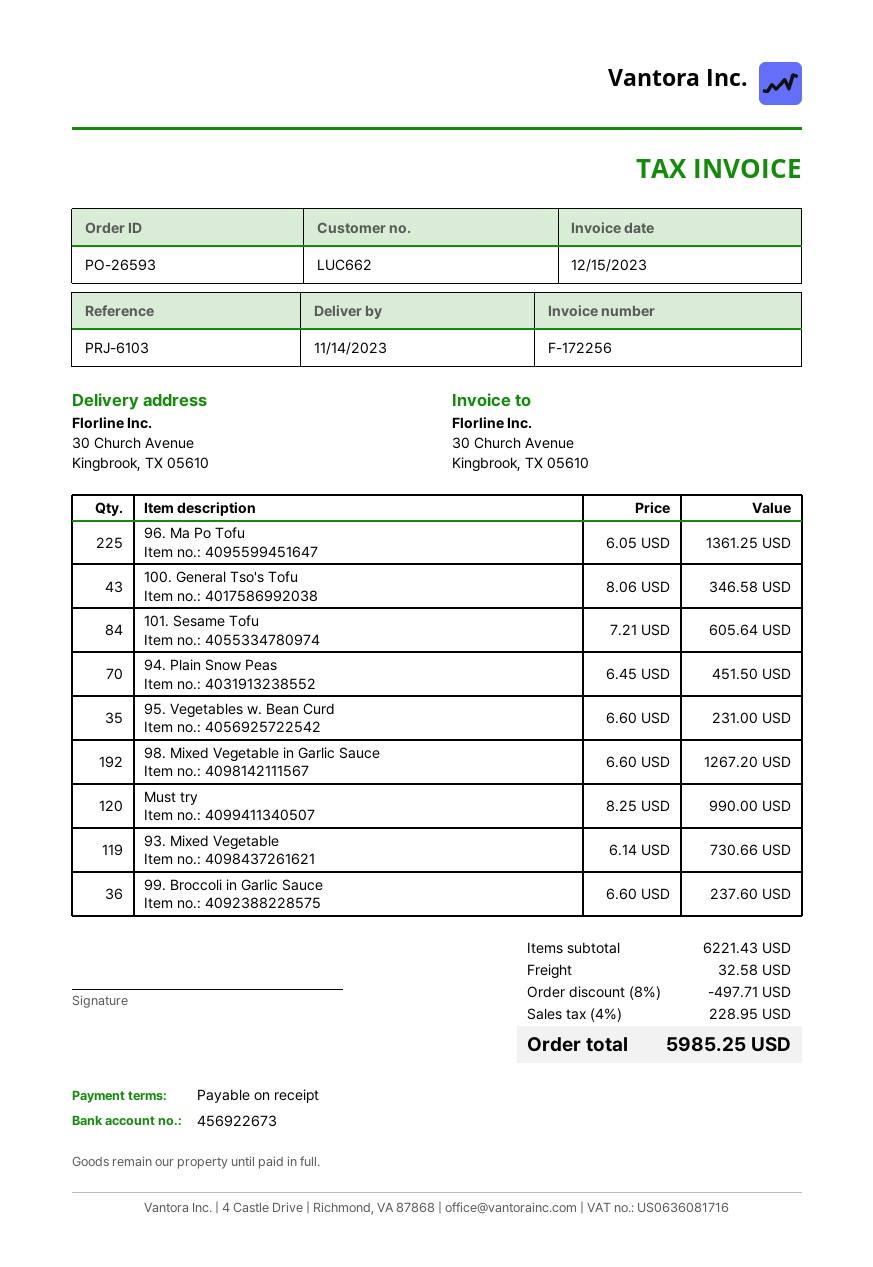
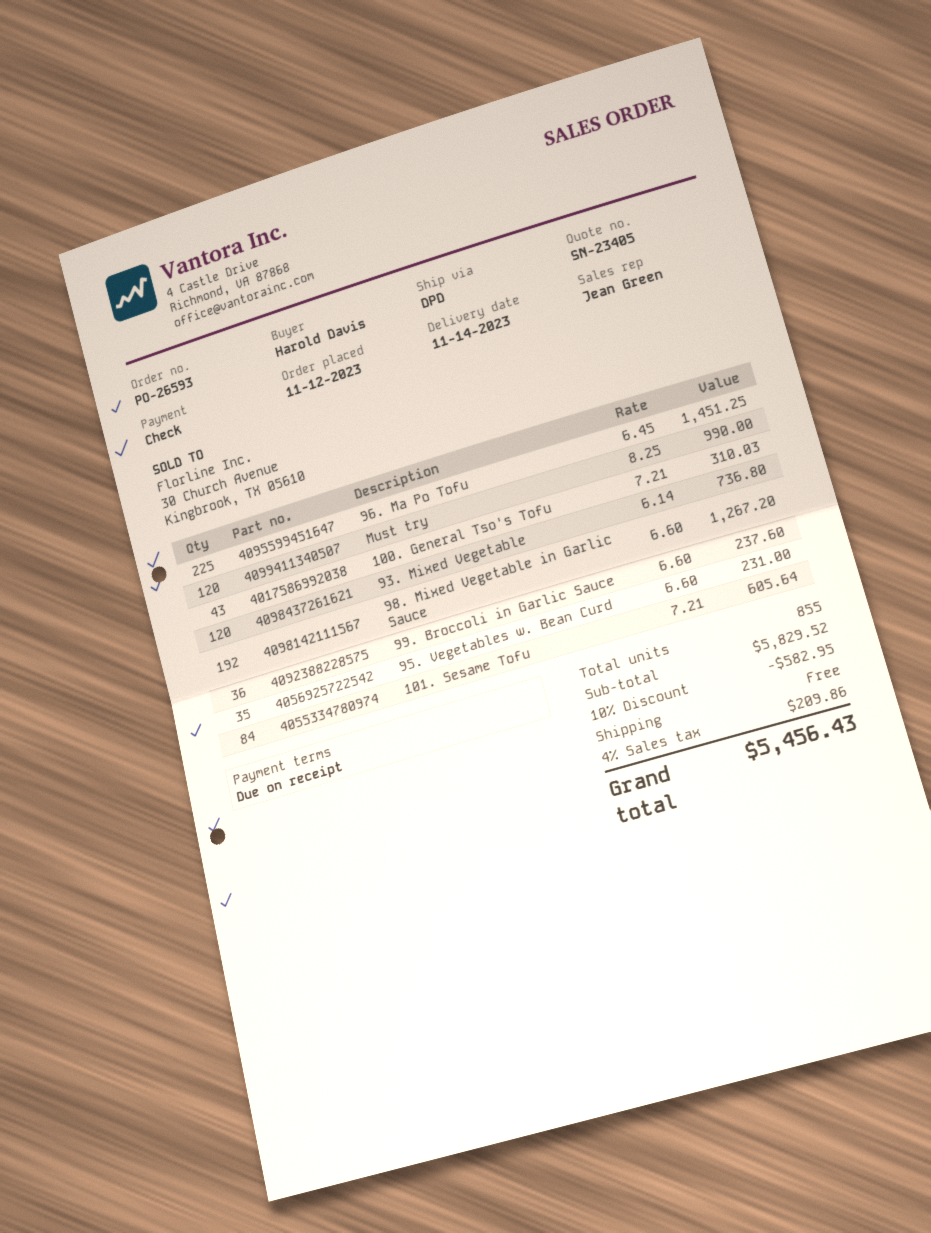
96. Ma Po Tofu: 225 x 6.05 = 1361.25 -> 225 x 6.45 = 1451.25
100. General Tso's Tofu: 43 x 8.06 = 346.58 -> 43 x 7.21 = 310.03
94. Plain Snow Peas: 70 x 6.45 = 451.50 -> none
93. Mixed Vegetable: 119 x 6.14 = 730.66 -> 120 x 6.14 = 736.80
subtotal: 6221.43 -> 5829.52
discount: 8% = 497.71 -> 10% = 582.95
shipping: 32.58 -> 0.00
tax: 4% = 228.95 -> 4% = 209.86
total: 5985.25 -> 5456.43

